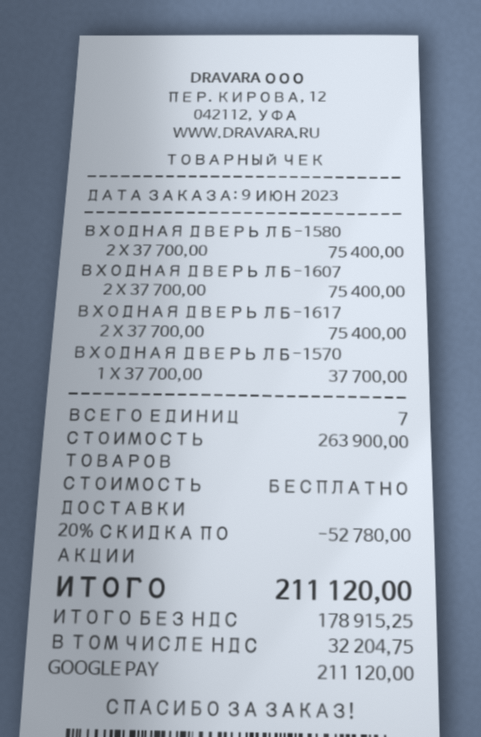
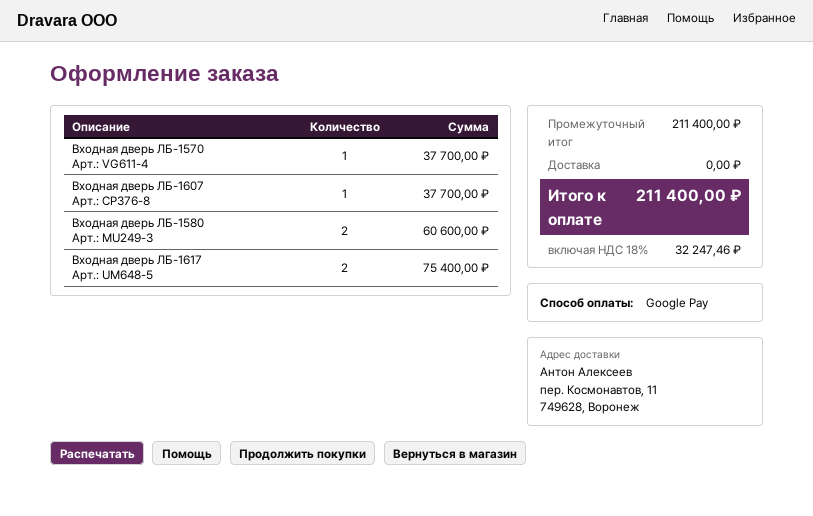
ВХОДНАЯ ДВЕРЬ ЛБ-1580: 2 for 75400.00 -> 2 for 60600.00
ВХОДНАЯ ДВЕРЬ ЛБ-1607: 2 for 75400.00 -> 1 for 37700.00
subtotal: 263900.00 -> 211400.00
discount: 20% = 52780.00 -> none
tax: 32204.75 -> 32247.46
total: 211120.00 -> 211400.00

